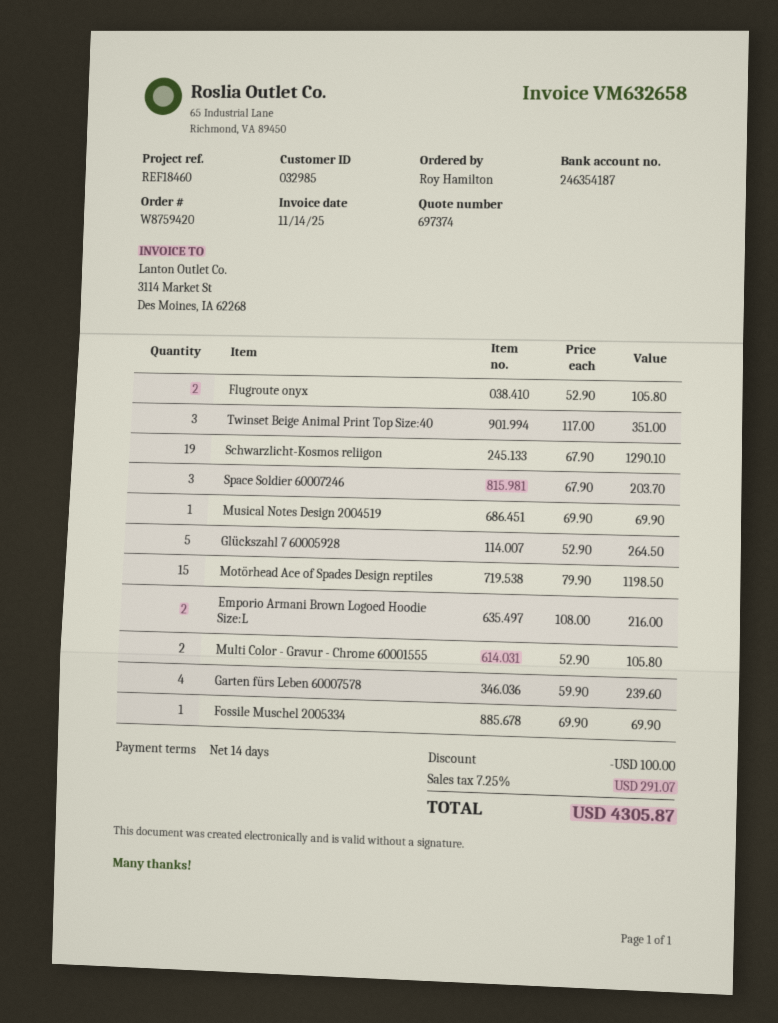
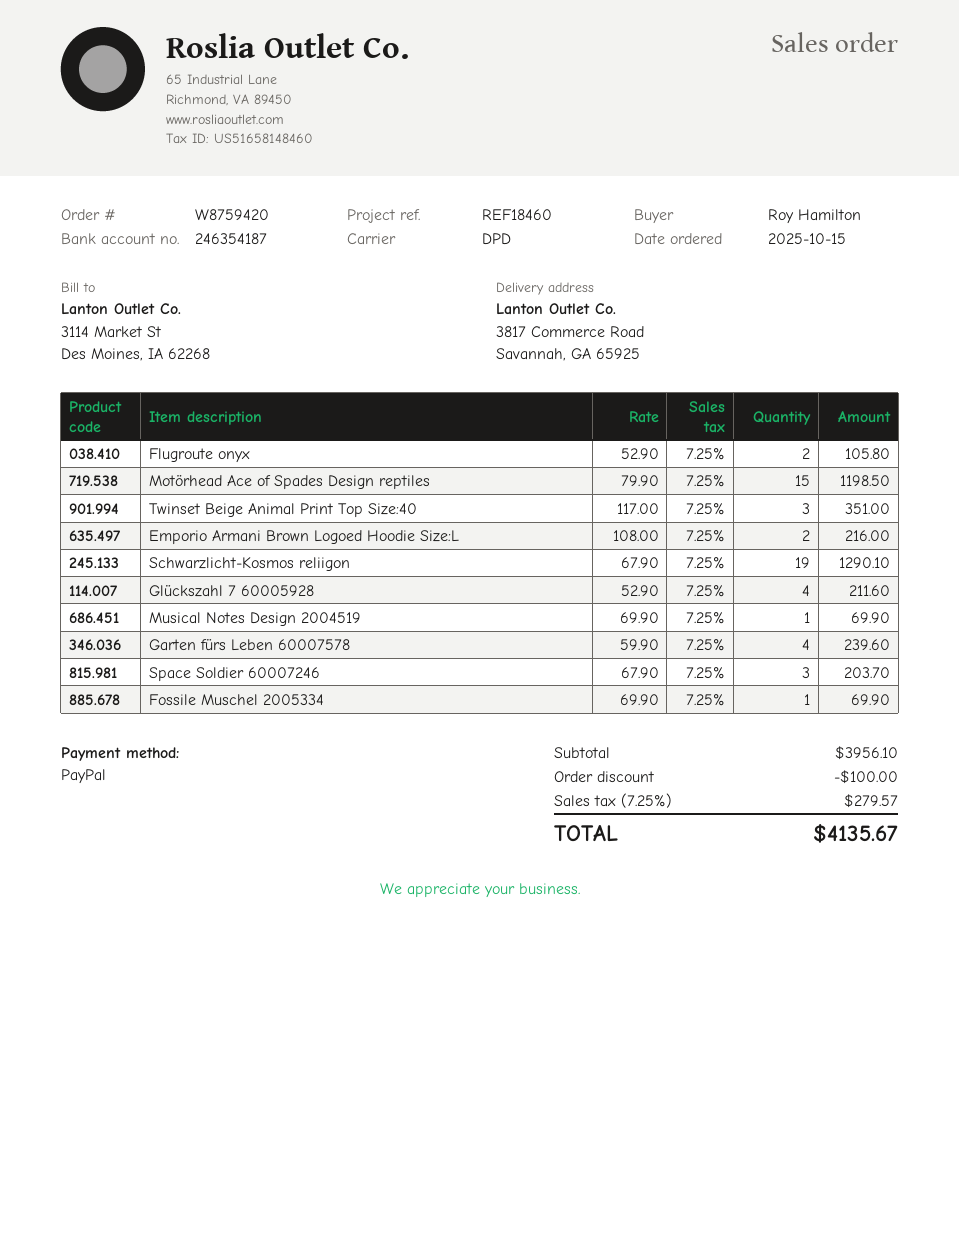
Glückszahl 7 60005928: 5 x 52.90 = 264.50 -> 4 x 52.90 = 211.60
Multi Color - Gravur - Chrome 60001555: 2 x 52.90 = 105.80 -> none
tax: 7.25% = 291.07 -> 7.25% = 279.57
total: 4305.87 -> 4135.67

